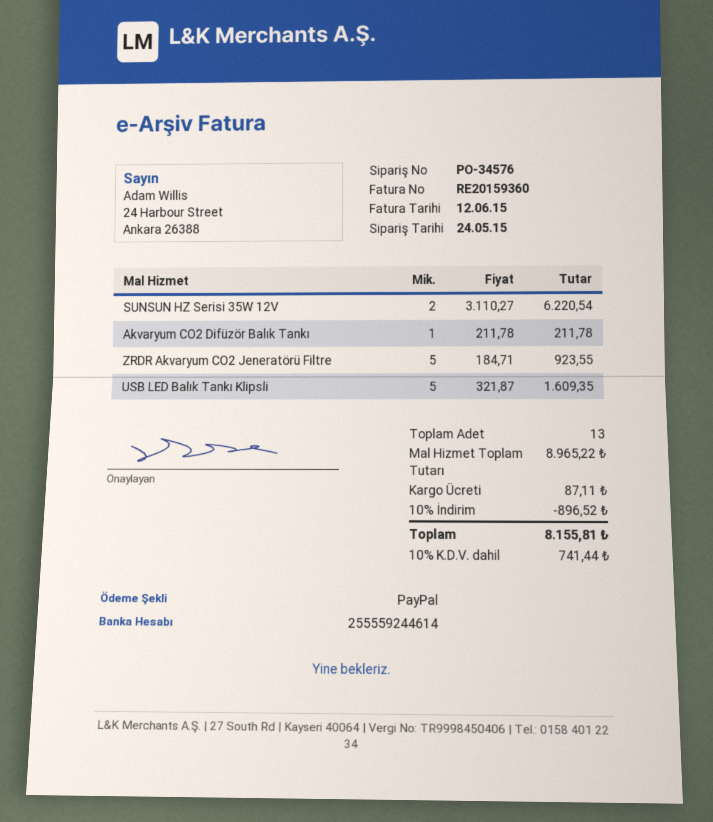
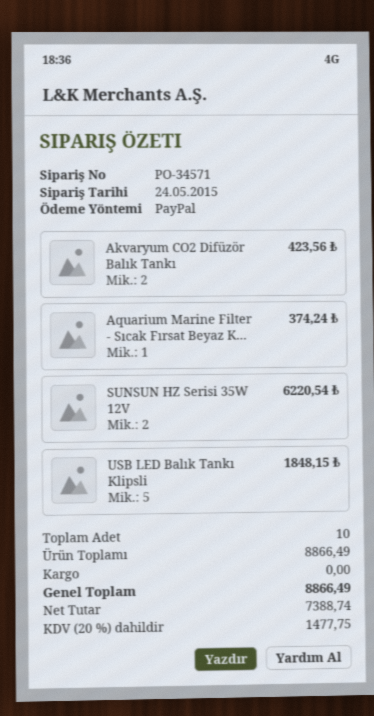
order number: PO-34576 -> PO-34571
Akvaryum CO2 Difüzör Balık Tankı: 1 for 211.78 -> 2 for 423.56
ZRDR Akvaryum CO2 Jeneratörü Filtre: 5 for 923.55 -> none
USB LED Balık Tankı Klipsli: 5 for 1609.35 -> 5 for 1848.15
Aquarium Marine Filter - Sıcak Fırsat Beyaz K...: none -> 1 for 374.24
total quantity: 13 -> 10
subtotal: 8965.22 -> 8866.49
discount: 10% = 896.52 -> none
shipping: 87.11 -> 0.00
tax: 10% = 741.44 -> 20% = 1477.75
total: 8155.81 -> 8866.49

